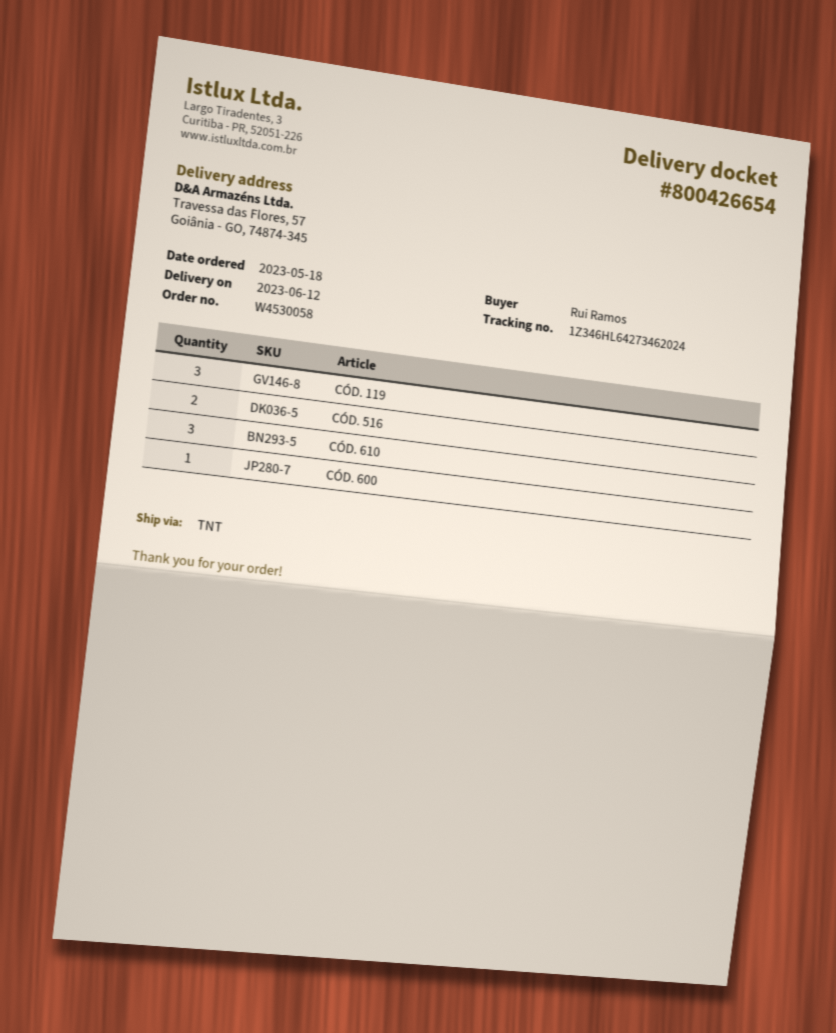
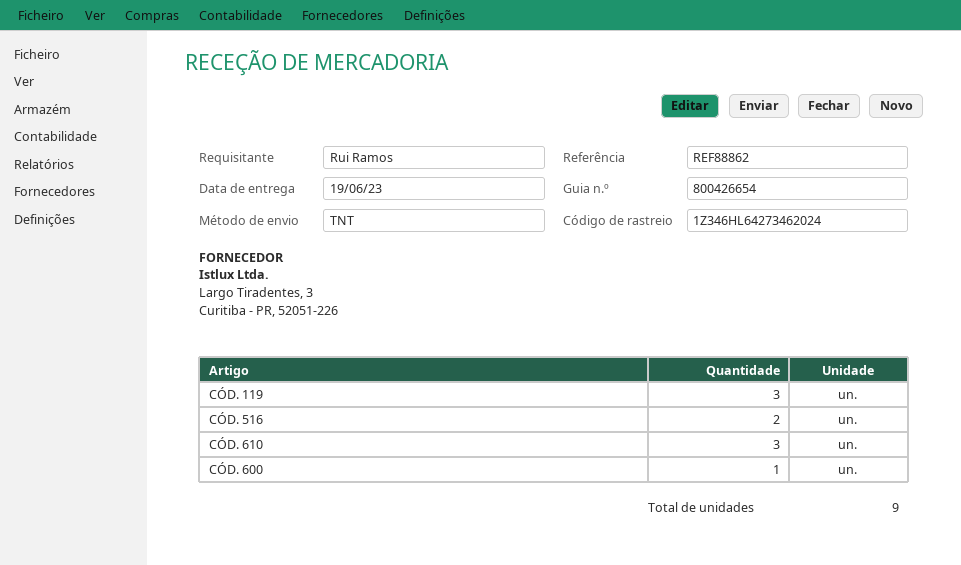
delivery date: 2023-06-12 -> 2023-06-19

